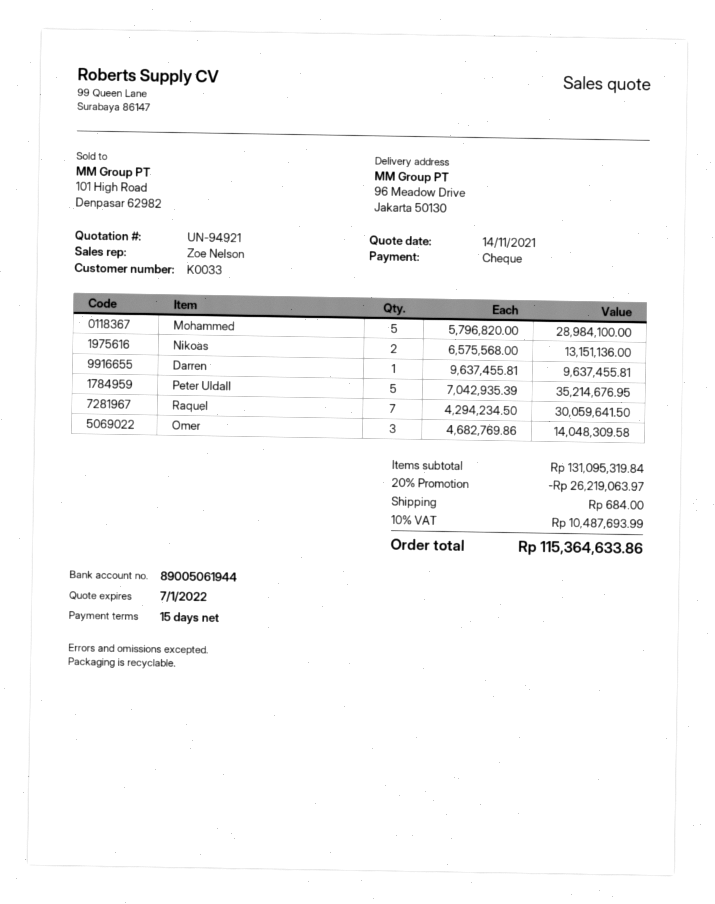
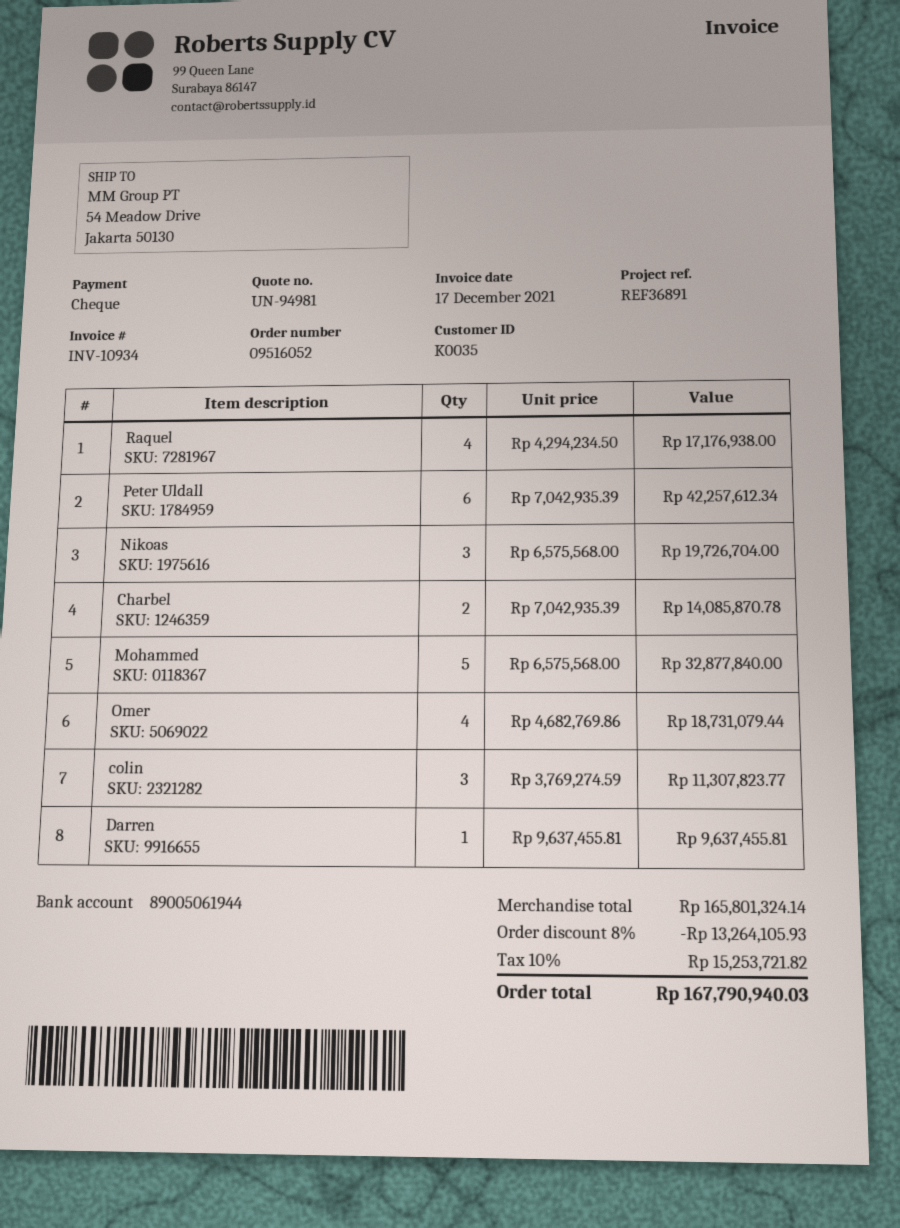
quote number: UN-94921 -> UN-94981
customer number: K0033 -> K0035
ship to: 96 Meadow Drive, Jakarta 50130 -> 54 Meadow Drive, Jakarta 50130
Mohammed: 5 x 5796820.00 = 28984100.00 -> 5 x 6575568.00 = 32877840.00
Nikoas: 2 x 6575568.00 = 13151136.00 -> 3 x 6575568.00 = 19726704.00
Peter Uldall: 5 x 7042935.39 = 35214676.95 -> 6 x 7042935.39 = 42257612.34
Raquel: 7 x 4294234.50 = 30059641.50 -> 4 x 4294234.50 = 17176938.00
Omer: 3 x 4682769.86 = 14048309.58 -> 4 x 4682769.86 = 18731079.44
Charbel: none -> 2 x 7042935.39 = 14085870.78
colin: none -> 3 x 3769274.59 = 11307823.77
subtotal: 131095319.84 -> 165801324.14
discount: 20% = 26219063.97 -> 8% = 13264105.93
shipping: 684.00 -> none
tax: 10% = 10487693.99 -> 10% = 15253721.82
total: 115364633.86 -> 167790940.03

